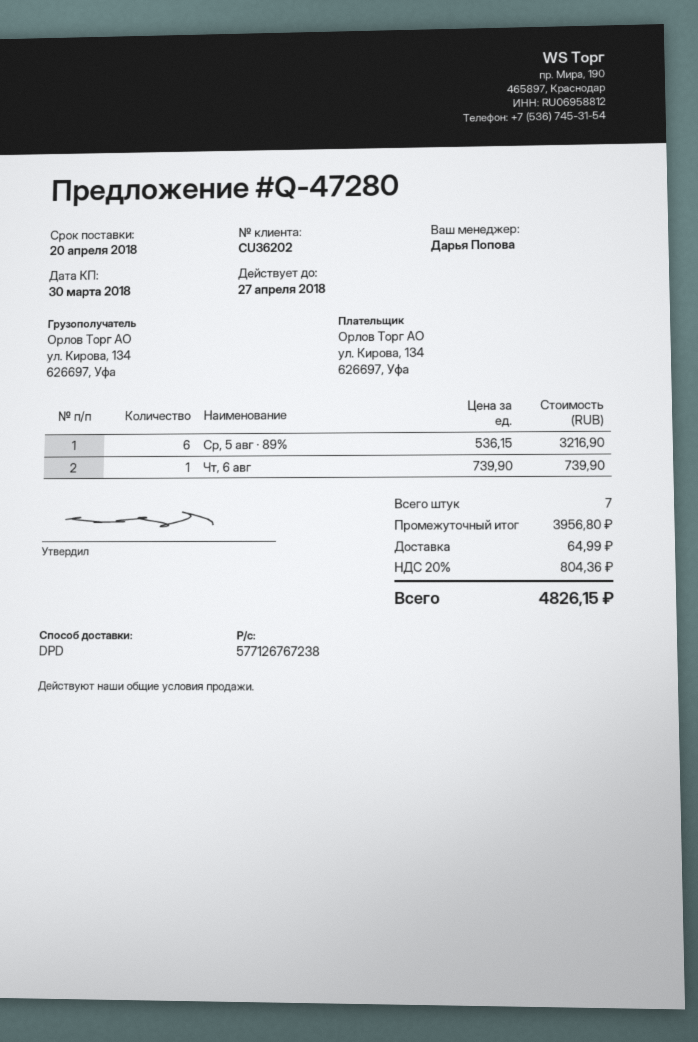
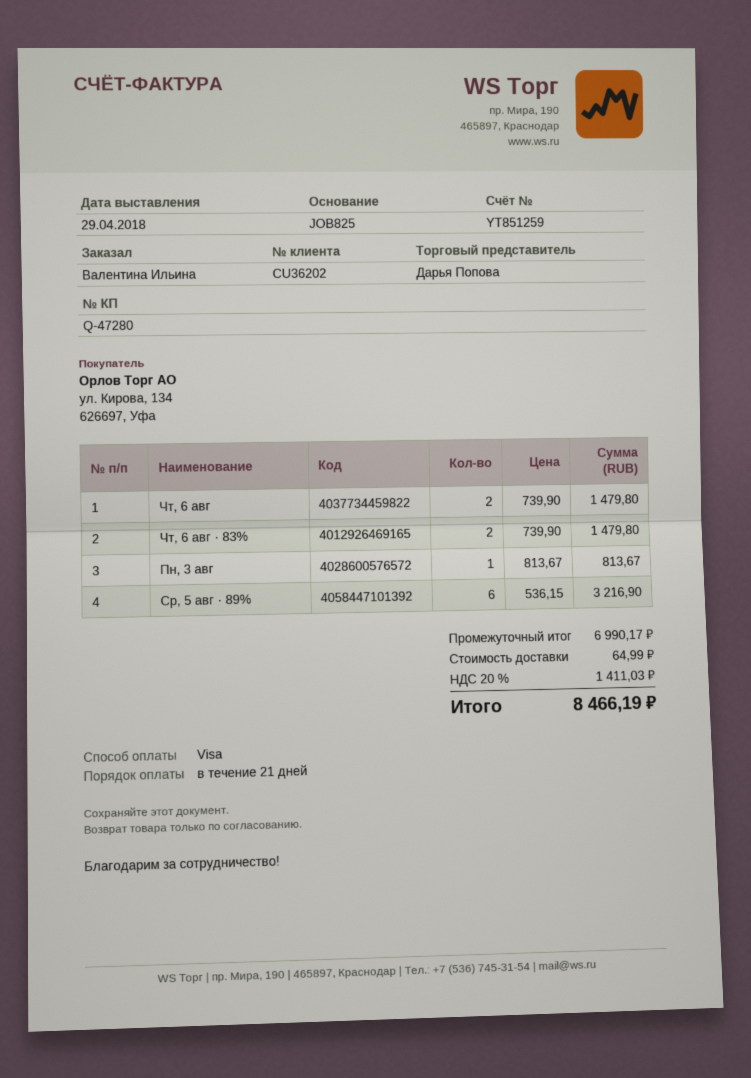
Чт, 6 авг: 1 x 739.90 = 739.90 -> 2 x 739.90 = 1479.80
Чт, 6 авг · 83%: none -> 2 x 739.90 = 1479.80
Пн, 3 авг: none -> 1 x 813.67 = 813.67
subtotal: 3956.80 -> 6990.17
tax: 20% = 804.36 -> 20% = 1411.03
total: 4826.15 -> 8466.19

